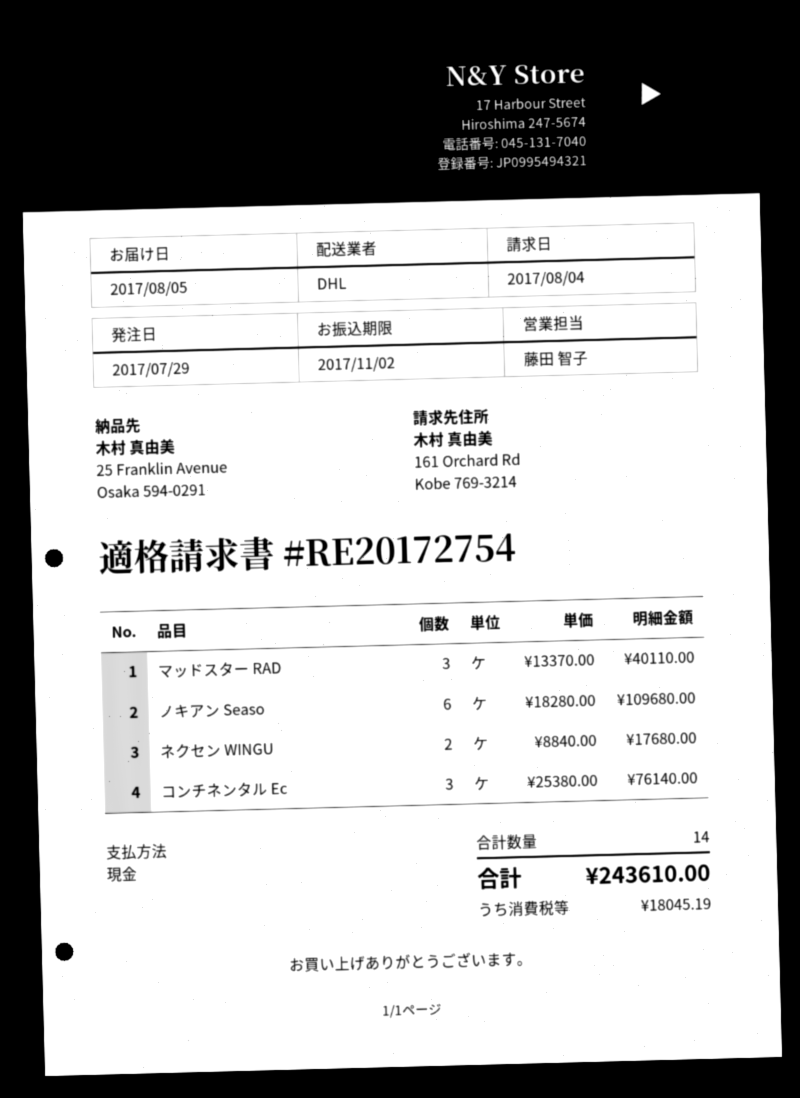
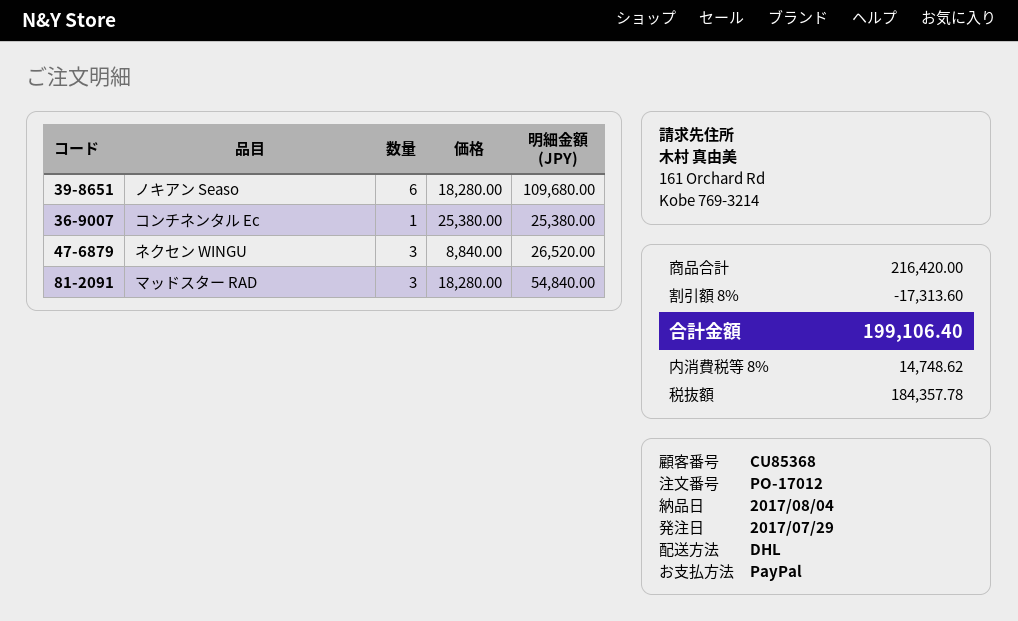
delivery date: 2017-08-05 -> 2017-08-04
payment method: cash -> PayPal
マッドスター RAD: 3 x 13370.00 = 40110.00 -> 3 x 18280.00 = 54840.00
ネクセン WINGU: 2 x 8840.00 = 17680.00 -> 3 x 8840.00 = 26520.00
コンチネンタル Ec: 3 x 25380.00 = 76140.00 -> 1 x 25380.00 = 25380.00
discount: none -> 8% = 17313.60
tax: 18045.19 -> 14748.62
total: 243610.00 -> 199106.40

